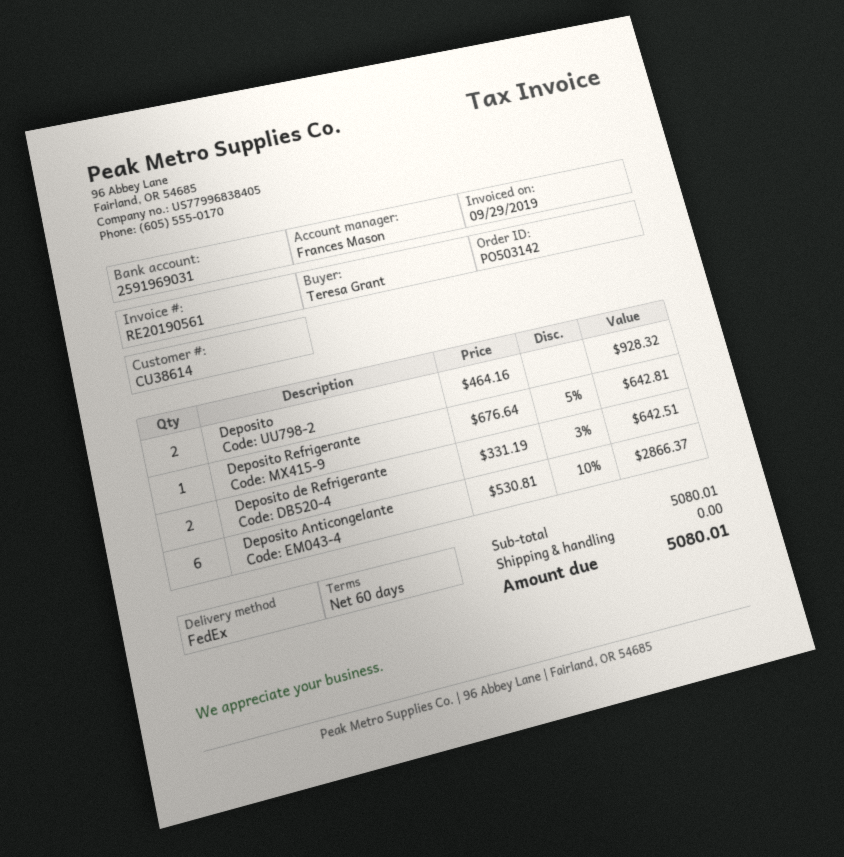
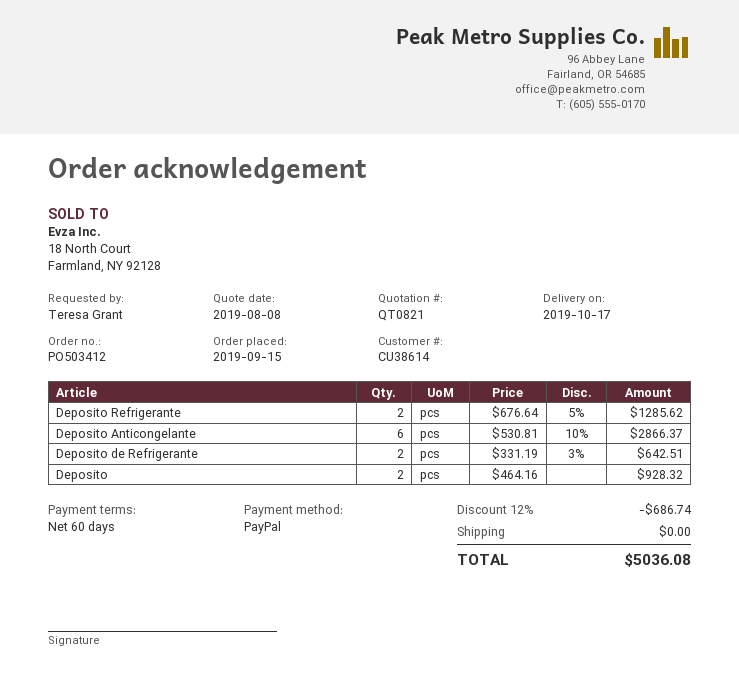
order number: PO503142 -> PO503412
Deposito Refrigerante: 1 x 676.64 - 5% = 642.81 -> 2 x 676.64 - 5% = 1285.62
discount: none -> 12% = 686.74
total: 5080.01 -> 5036.08

